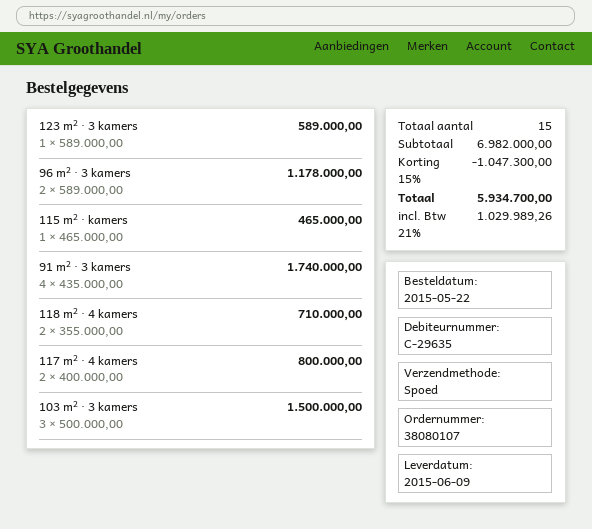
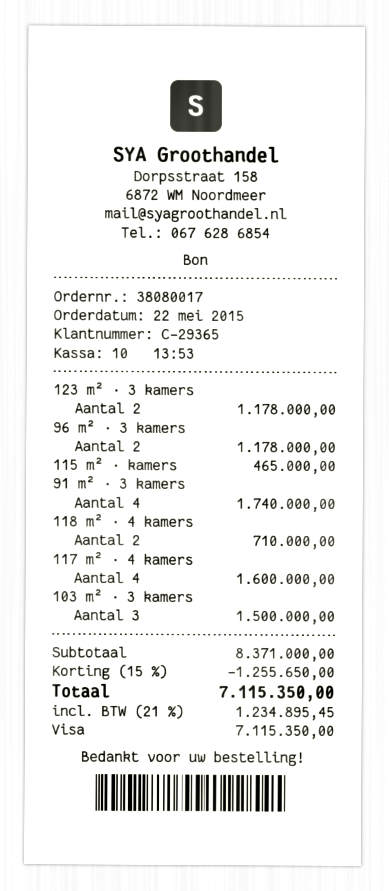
order number: 38080107 -> 38080017
customer number: C-29635 -> C-29365
123 m² · 3 kamers: 1 for 589000.00 -> 2 for 1178000.00
117 m² · 4 kamers: 2 for 800000.00 -> 4 for 1600000.00
subtotal: 6982000.00 -> 8371000.00
discount: 15% = 1047300.00 -> 15% = 1255650.00
tax: 21% = 1029989.26 -> 21% = 1234895.45
total: 5934700.00 -> 7115350.00

